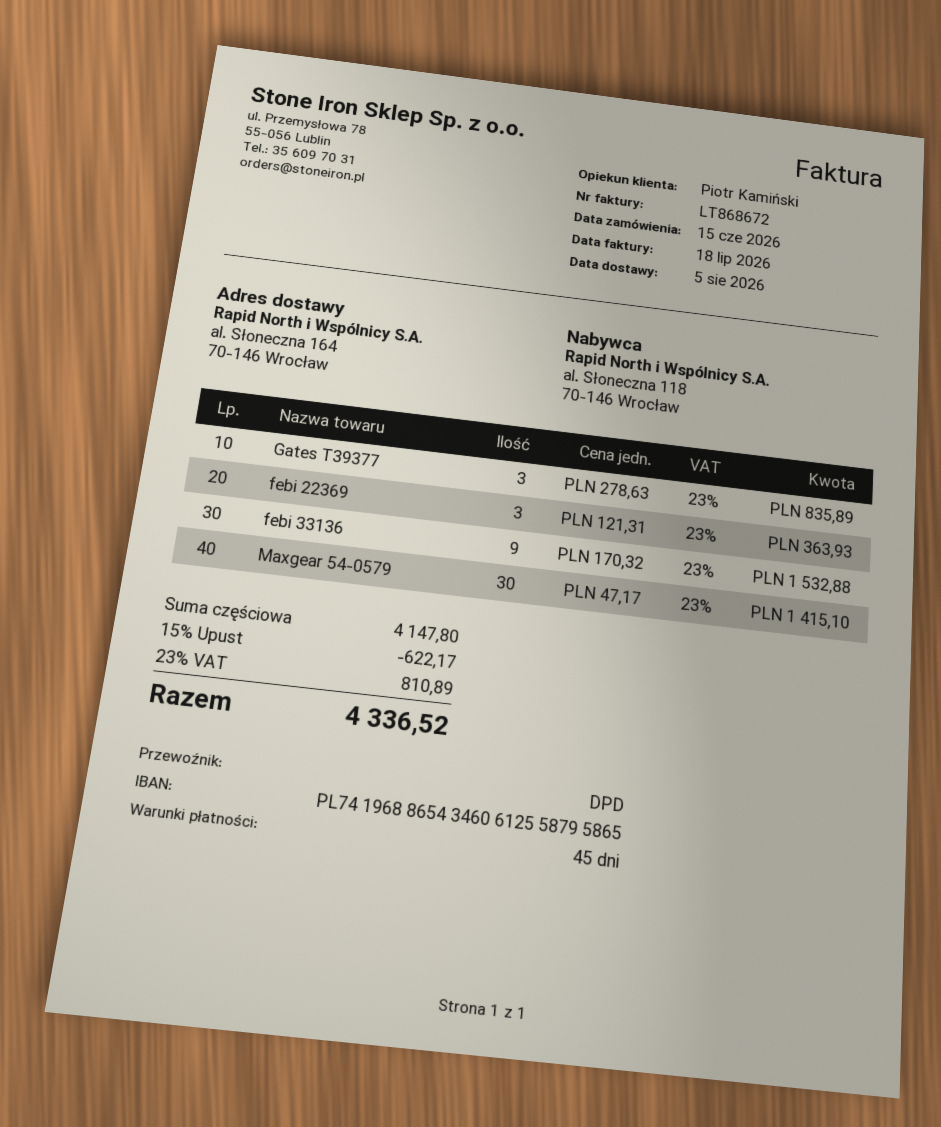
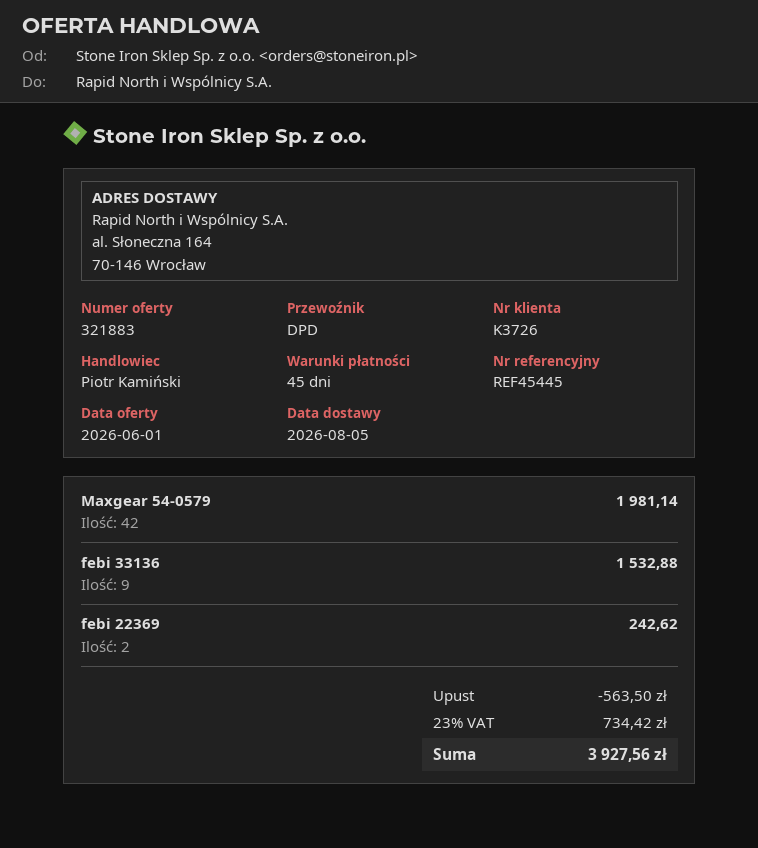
Gates T39377: 3 for 835.89 -> none
febi 22369: 3 for 363.93 -> 2 for 242.62
Maxgear 54-0579: 30 for 1415.10 -> 42 for 1981.14
discount: 622.17 -> 563.50
tax: 23% = 810.89 -> 23% = 734.42
total: 4336.52 -> 3927.56

